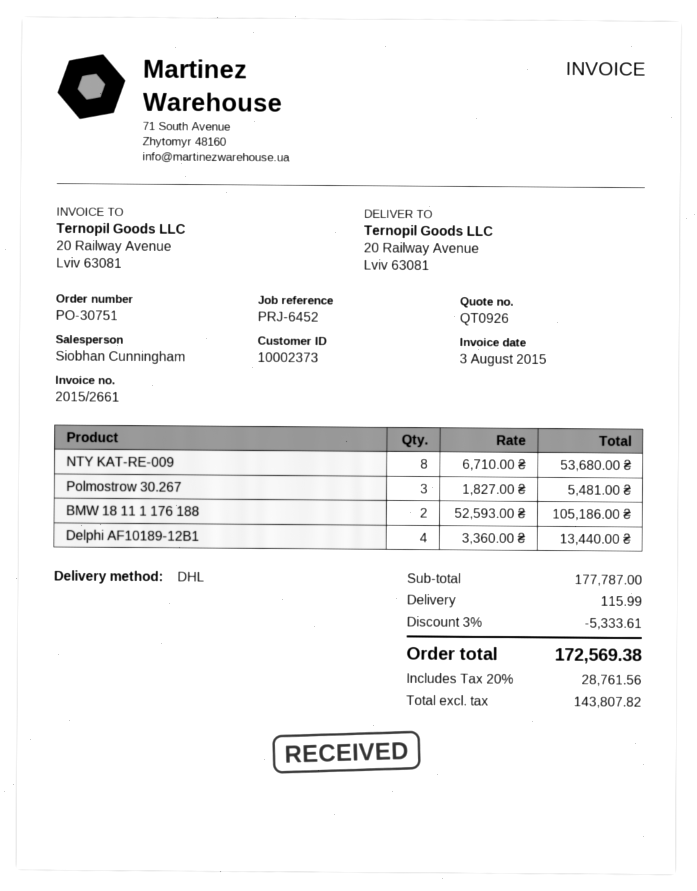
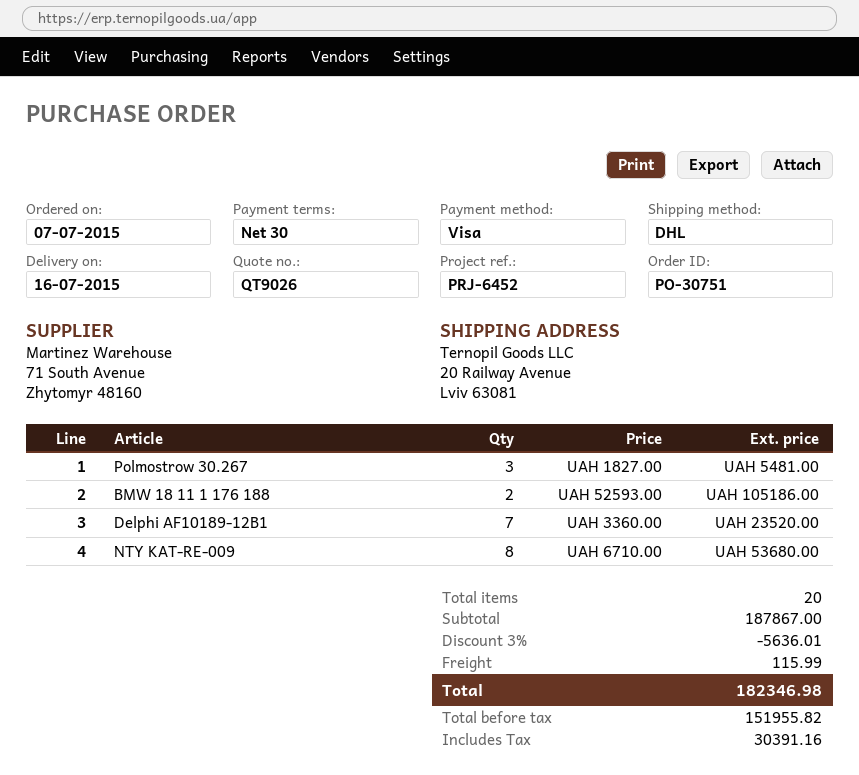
quote number: QT0926 -> QT9026
Delphi AF10189-12B1: 4 x 3360.00 = 13440.00 -> 7 x 3360.00 = 23520.00
subtotal: 177787.00 -> 187867.00
discount: 3% = 5333.61 -> 3% = 5636.01
net: 143807.82 -> 151955.82
tax: 28761.56 -> 30391.16
total: 172569.38 -> 182346.98

